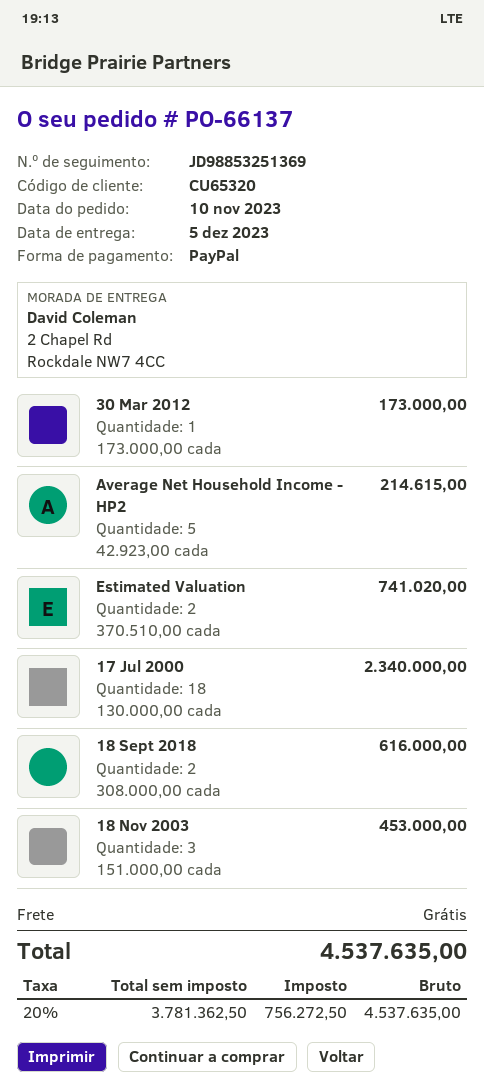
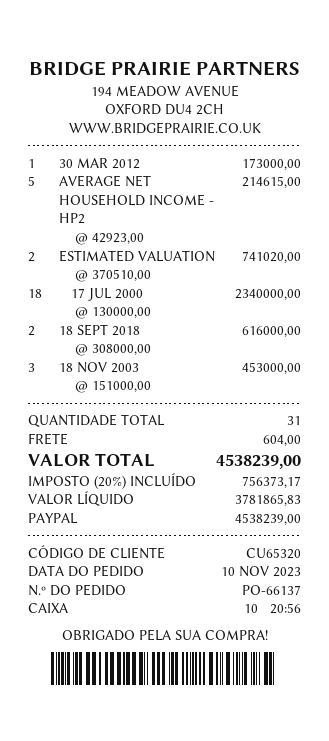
shipping: 0.00 -> 604.00
net: 3781362.50 -> 3781865.83
tax: 20% = 756272.50 -> 20% = 756373.17
total: 4537635.00 -> 4538239.00

